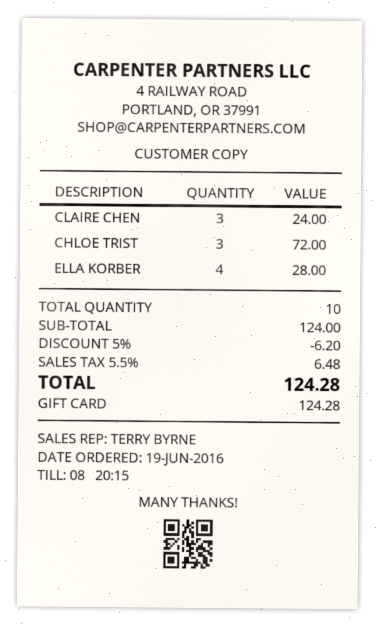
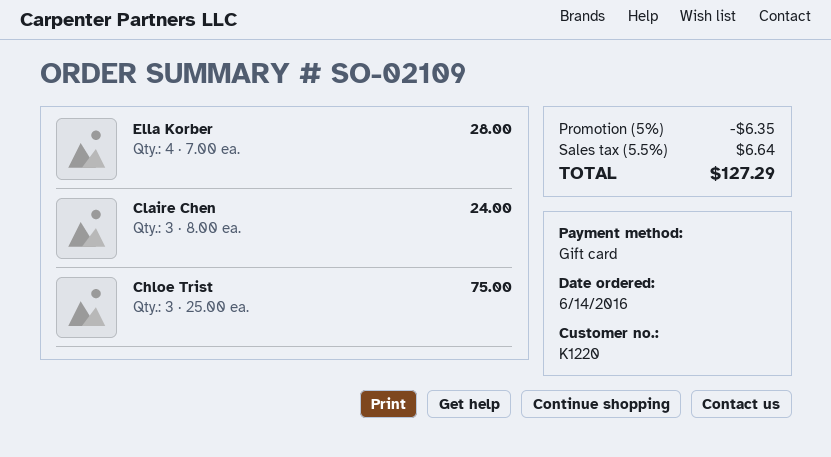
order date: 2016-06-19 -> 2016-06-14
CHLOE TRIST: 3 for 72.00 -> 3 for 75.00
discount: 5% = 6.20 -> 5% = 6.35
tax: 5.5% = 6.48 -> 5.5% = 6.64
total: 124.28 -> 127.29

